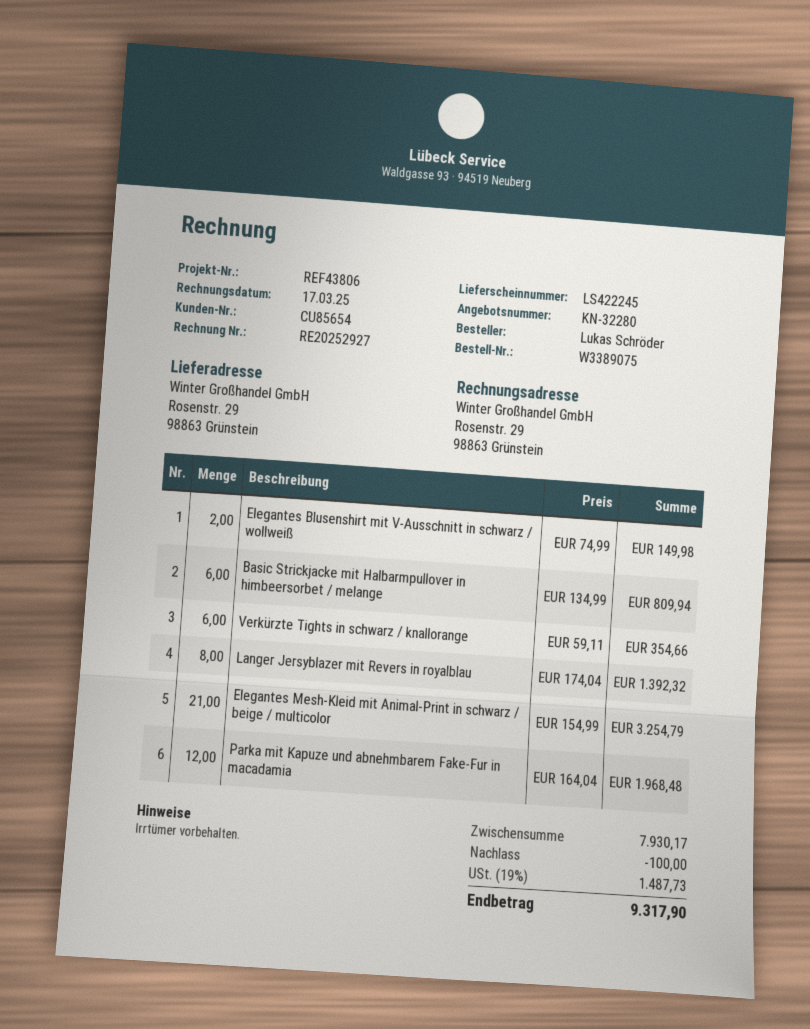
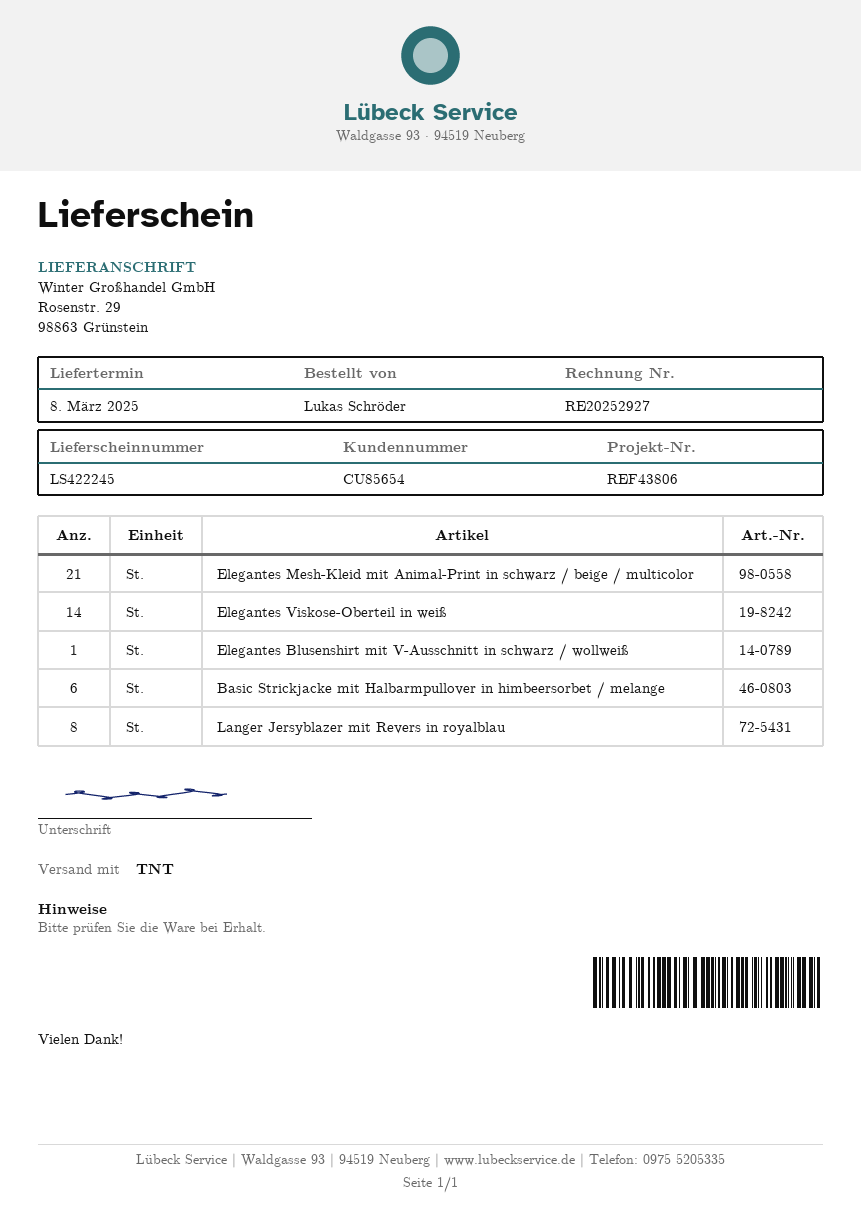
Elegantes Blusenshirt mit V-Ausschnitt in schwarz / wollweiß: 2 -> 1
Verkürzte Tights in schwarz / knallorange: 6 -> none
Parka mit Kapuze und abnehmbarem Fake-Fur in macadamia: 12 -> none
Elegantes Viskose-Oberteil in weiß: none -> 14

